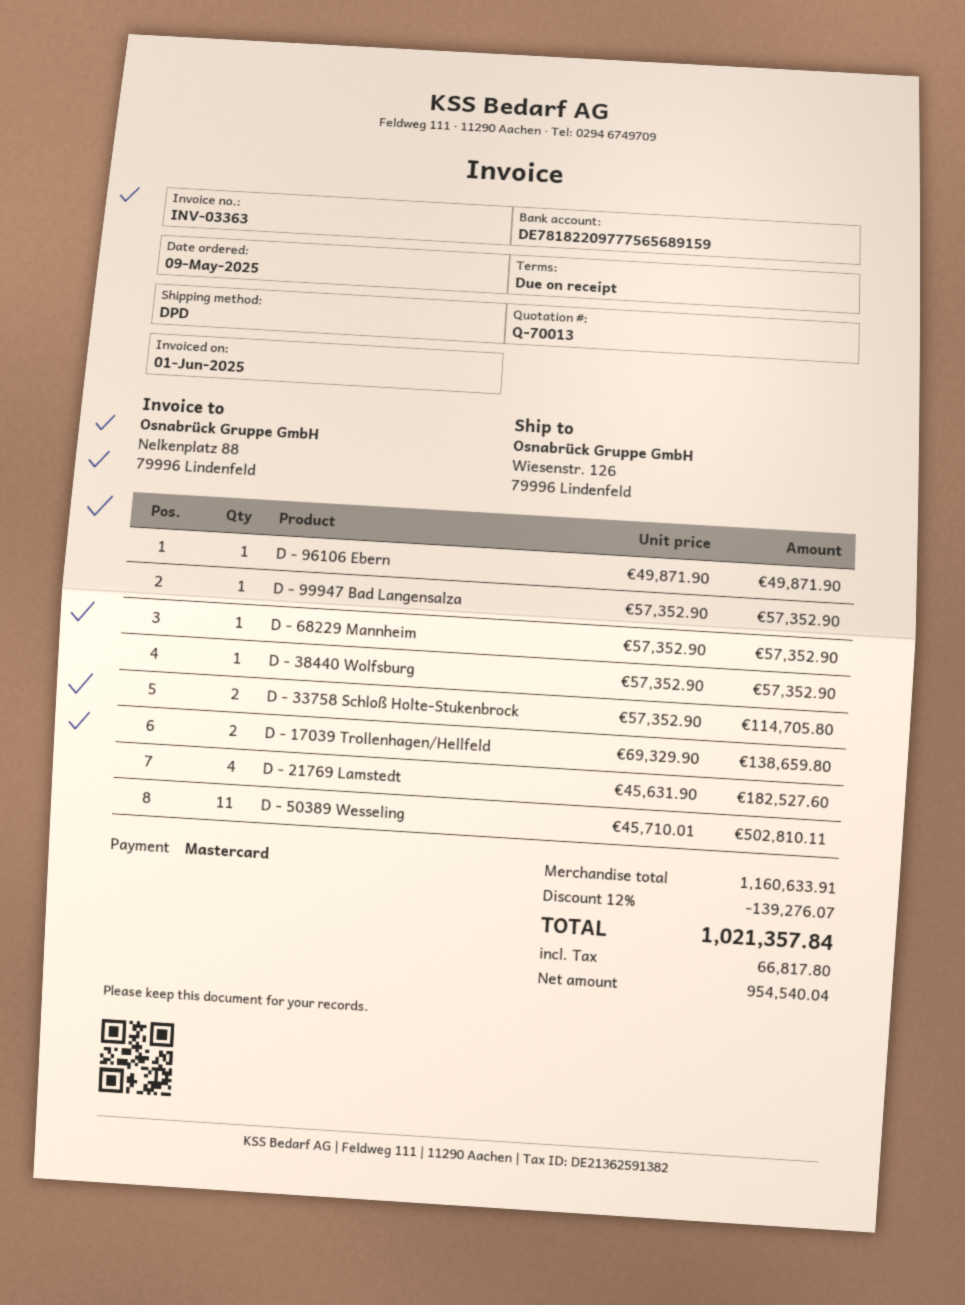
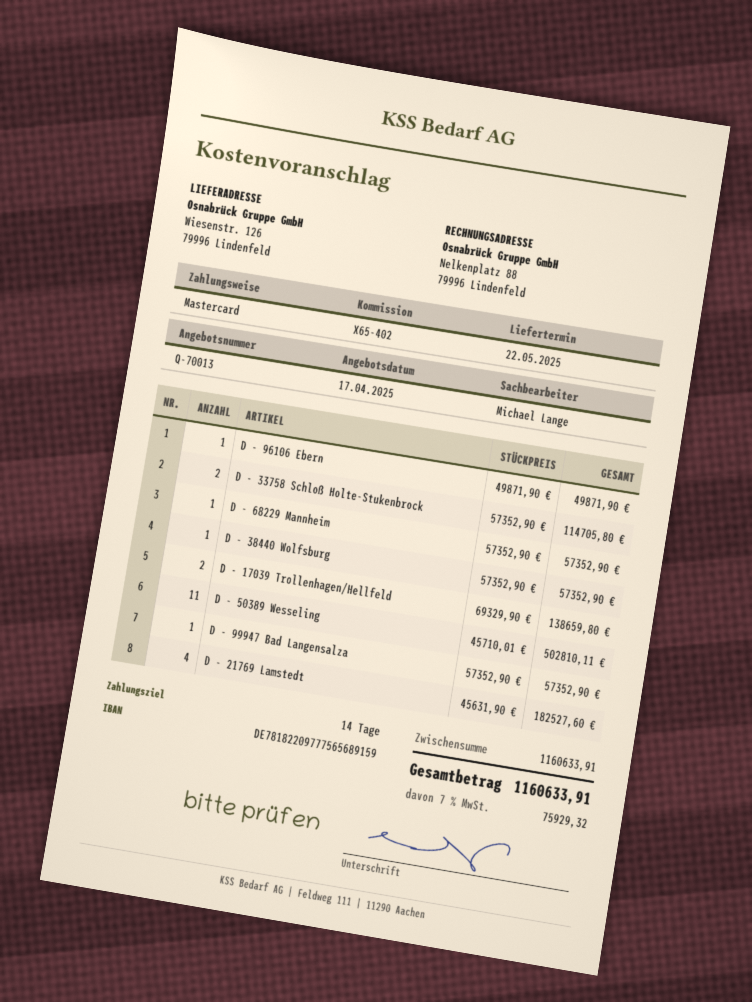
payment terms: on receipt -> 14 days
discount: 12% = 139276.07 -> none
tax: 66817.80 -> 75929.32
total: 1021357.84 -> 1160633.91

